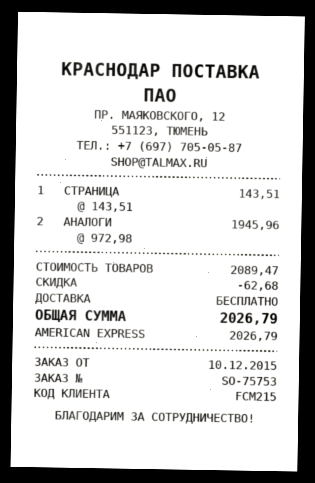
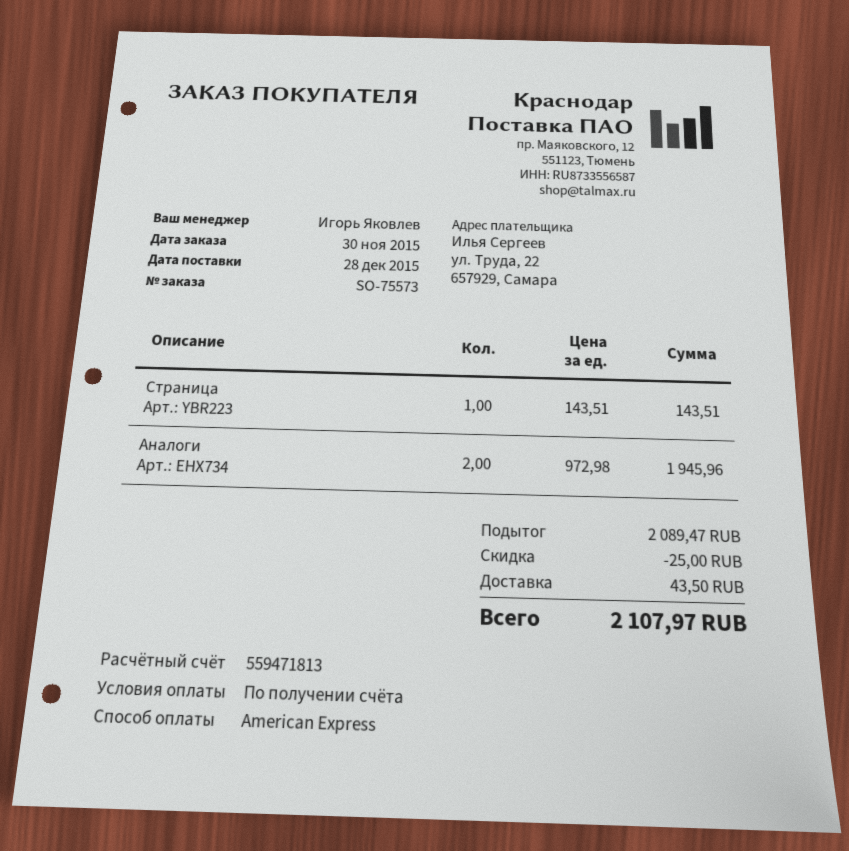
order number: SO-75753 -> SO-75573
order date: 2015-12-10 -> 2015-11-30
discount: 62.68 -> 25.00
shipping: 0.00 -> 43.50
total: 2026.79 -> 2107.97

